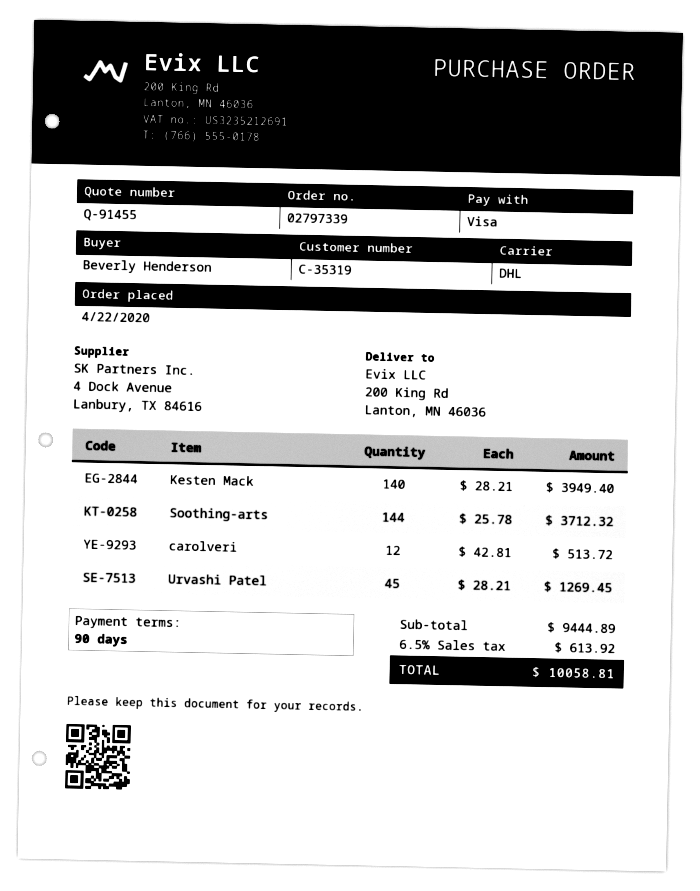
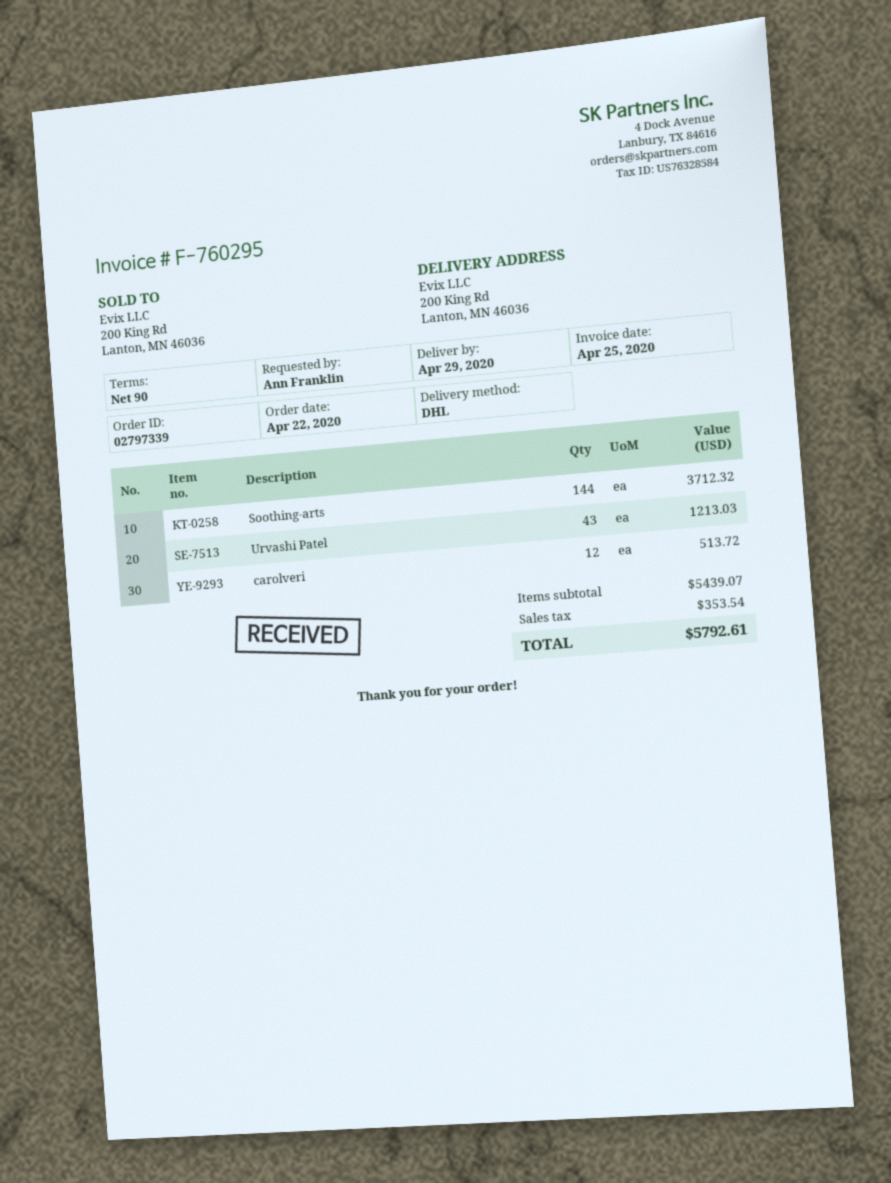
ordered by: Beverly Henderson -> Ann Franklin
Kesten Mack: 140 for 3949.40 -> none
Urvashi Patel: 45 for 1269.45 -> 43 for 1213.03
subtotal: 9444.89 -> 5439.07
tax: 613.92 -> 353.54
total: 10058.81 -> 5792.61

